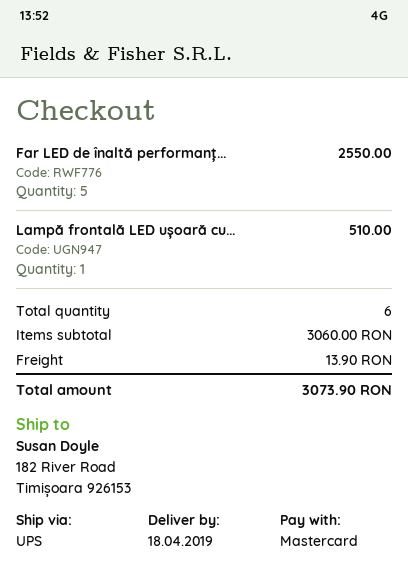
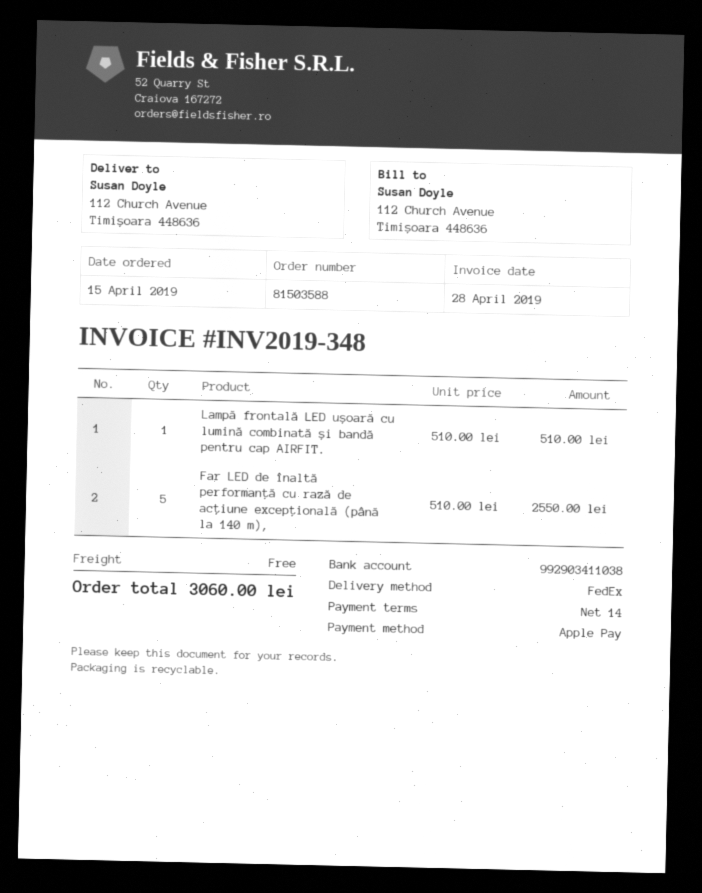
payment method: Mastercard -> Apple Pay
shipping method: UPS -> FedEx
ship to: 182 River Road, Timișoara 926153 -> 112 Church Avenue, Timișoara 448636
shipping: 13.90 -> 0.00
total: 3073.90 -> 3060.00

